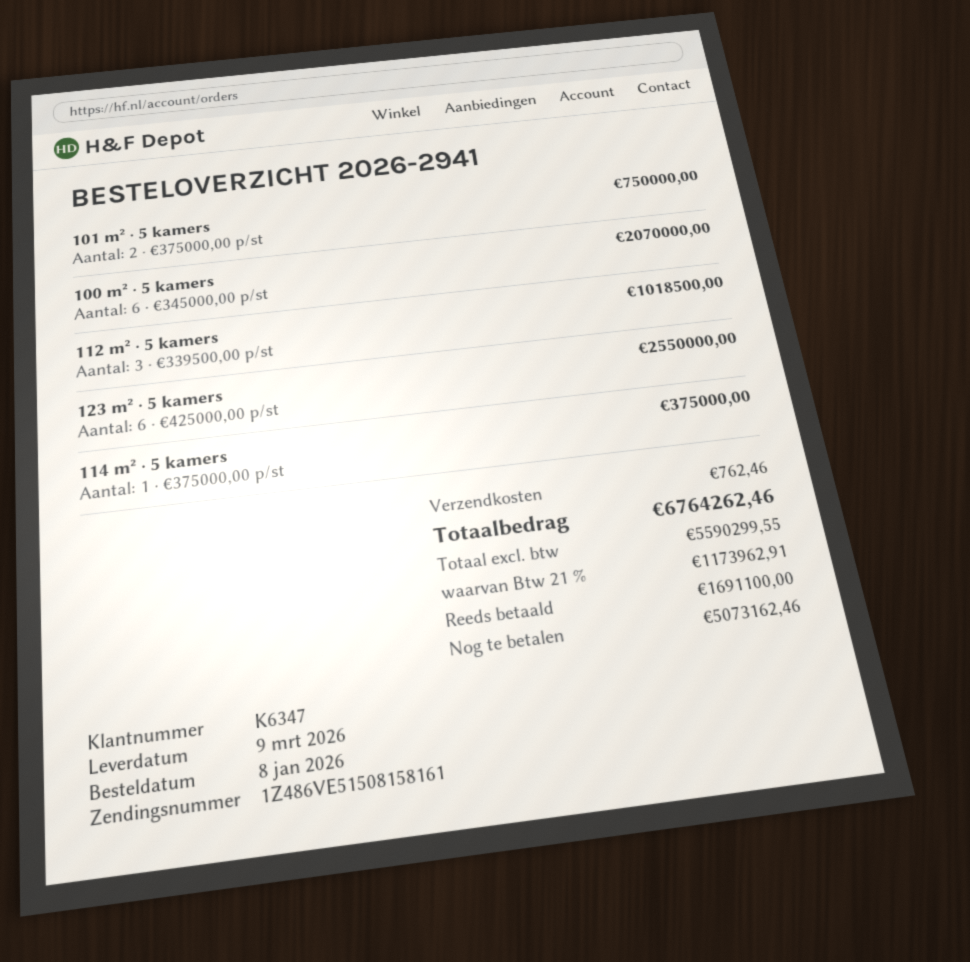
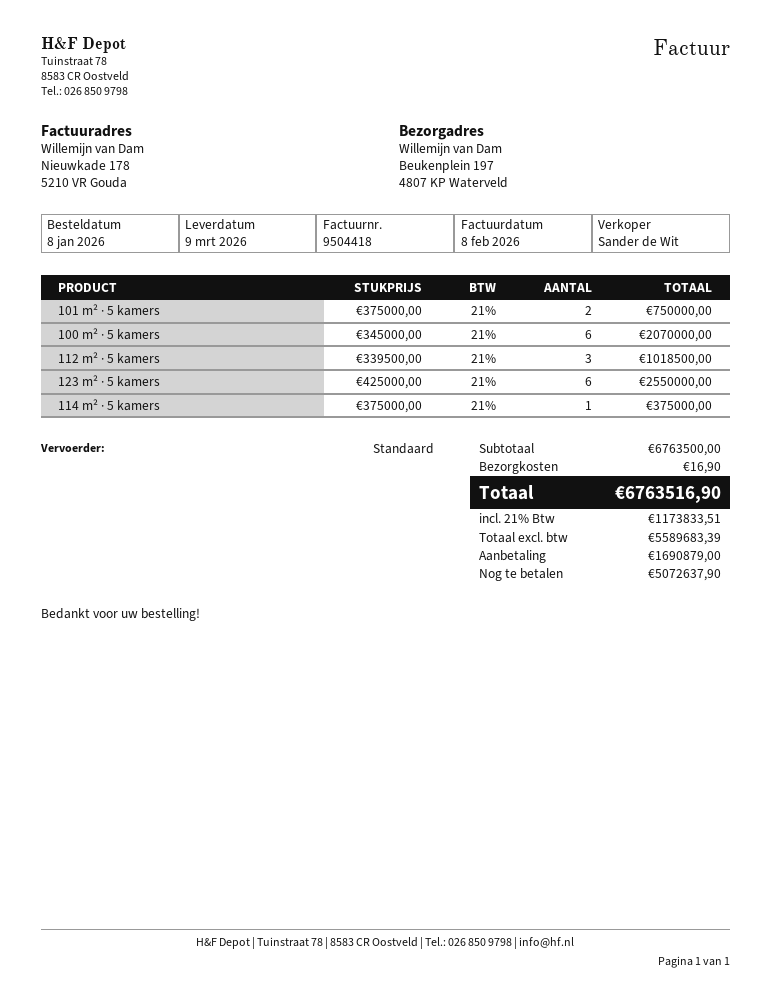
shipping: 762.46 -> 16.90
net: 5590299.55 -> 5589683.39
tax: 21% = 1173962.91 -> 21% = 1173833.51
total: 6764262.46 -> 6763516.90
deposit: 1691100.00 -> 1690879.00
balance: 5073162.46 -> 5072637.90

